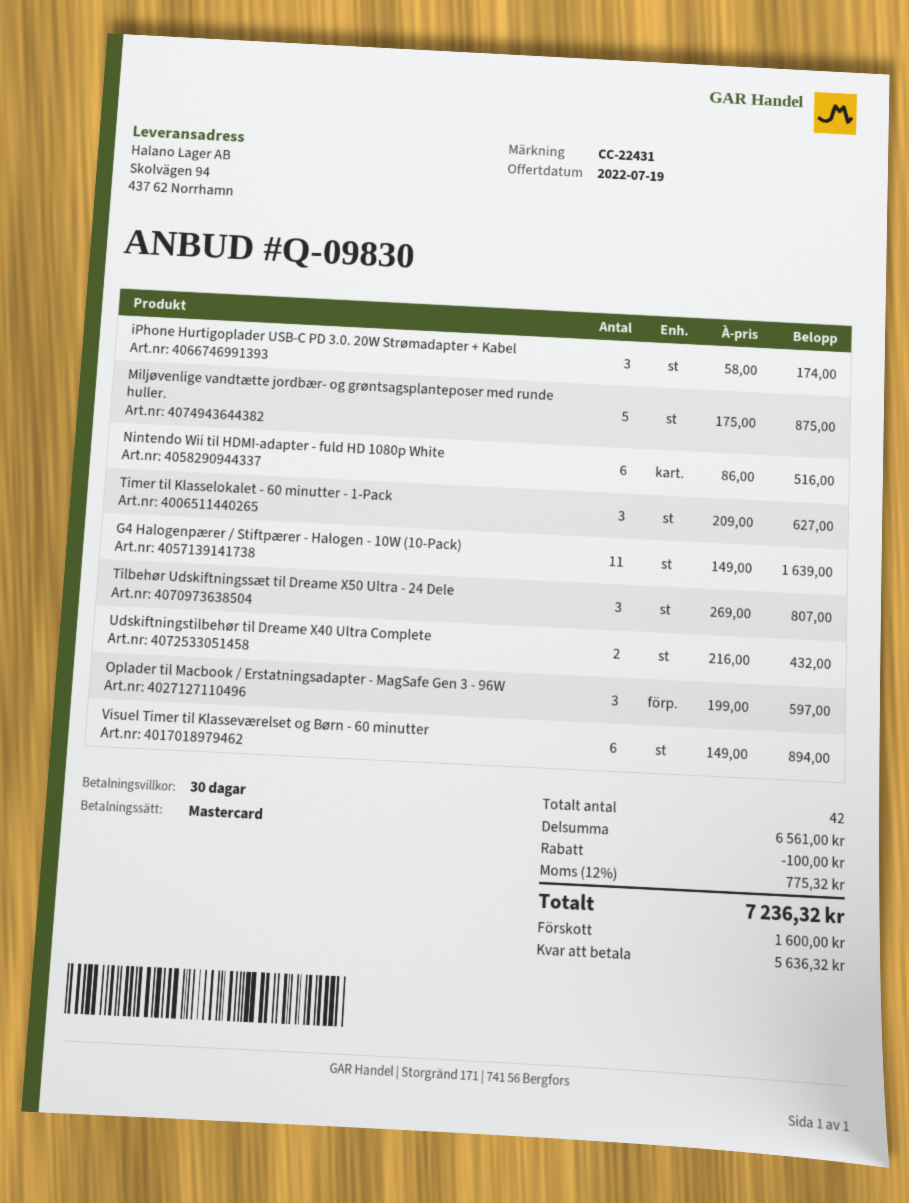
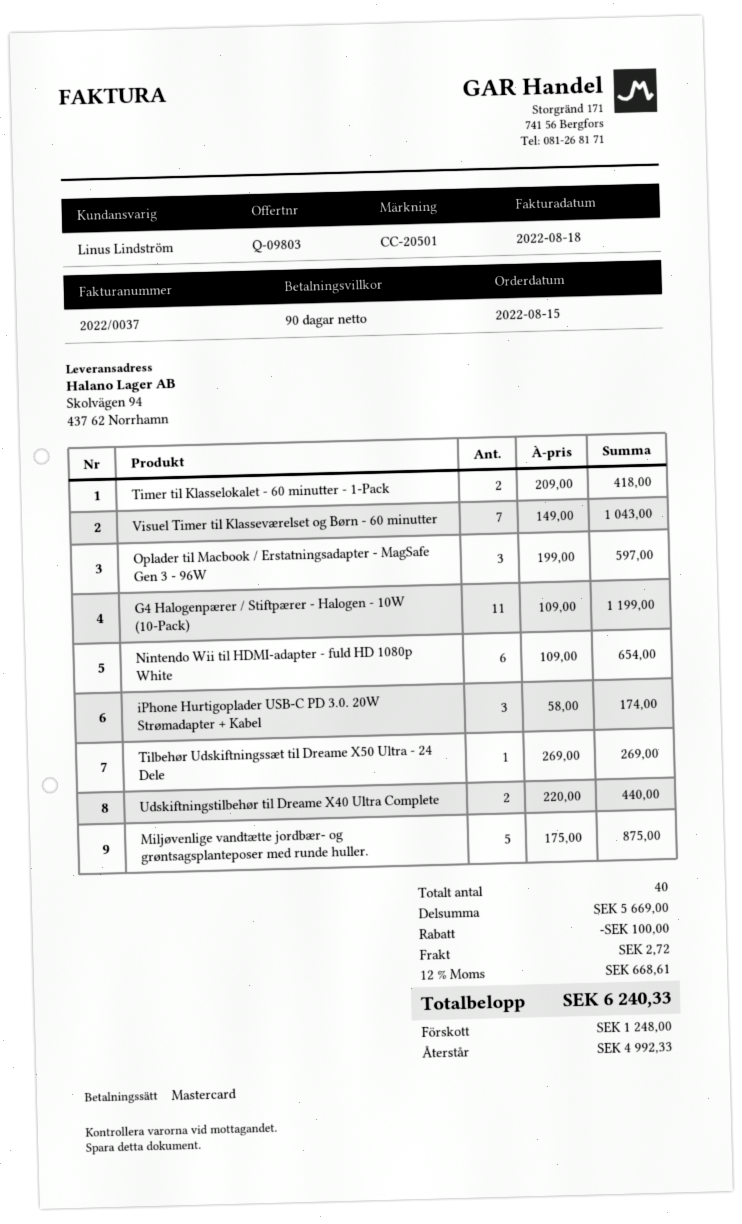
quote number: Q-09830 -> Q-09803
payment terms: 30 days -> 90 days
reference: CC-22431 -> CC-20501
Nintendo Wii til HDMI-adapter - fuld HD 1080p White: 6 x 86.00 = 516.00 -> 6 x 109.00 = 654.00
Timer til Klasselokalet - 60 minutter - 1-Pack: 3 x 209.00 = 627.00 -> 2 x 209.00 = 418.00
G4 Halogenpærer / Stiftpærer - Halogen - 10W (10-Pack): 11 x 149.00 = 1639.00 -> 11 x 109.00 = 1199.00
Tilbehør Udskiftningssæt til Dreame X50 Ultra - 24 Dele: 3 x 269.00 = 807.00 -> 1 x 269.00 = 269.00
Udskiftningstilbehør til Dreame X40 Ultra Complete: 2 x 216.00 = 432.00 -> 2 x 220.00 = 440.00
Visuel Timer til Klasseværelset og Børn - 60 minutter: 6 x 149.00 = 894.00 -> 7 x 149.00 = 1043.00
total quantity: 42 -> 40
subtotal: 6561.00 -> 5669.00
shipping: none -> 2.72
tax: 12% = 775.32 -> 12% = 668.61
total: 7236.32 -> 6240.33
deposit: 1600.00 -> 1248.00
balance: 5636.32 -> 4992.33

